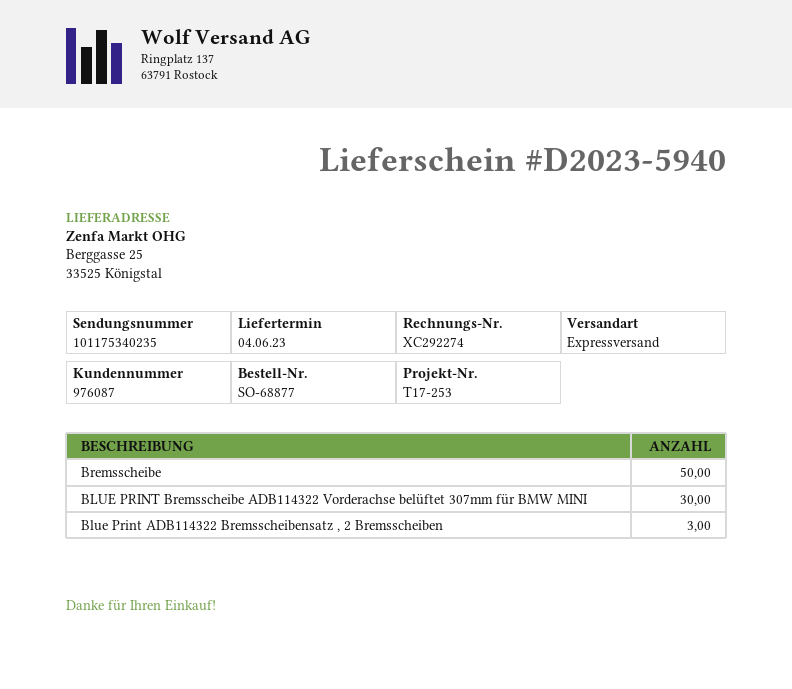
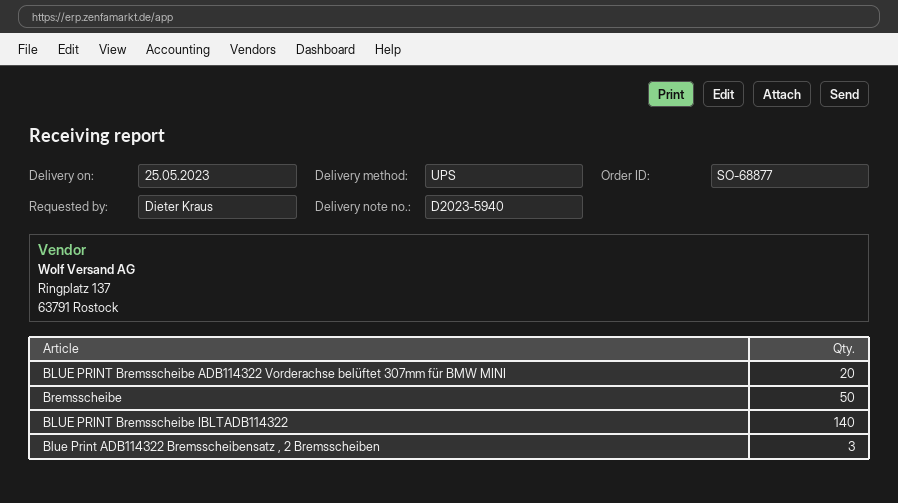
delivery date: 2023-06-04 -> 2023-05-25
shipping method: express -> UPS
BLUE PRINT Bremsscheibe ADB114322 Vorderachse belüftet 307mm für BMW MINI: 30 -> 20
BLUE PRINT Bremsscheibe IBLTADB114322: none -> 140

